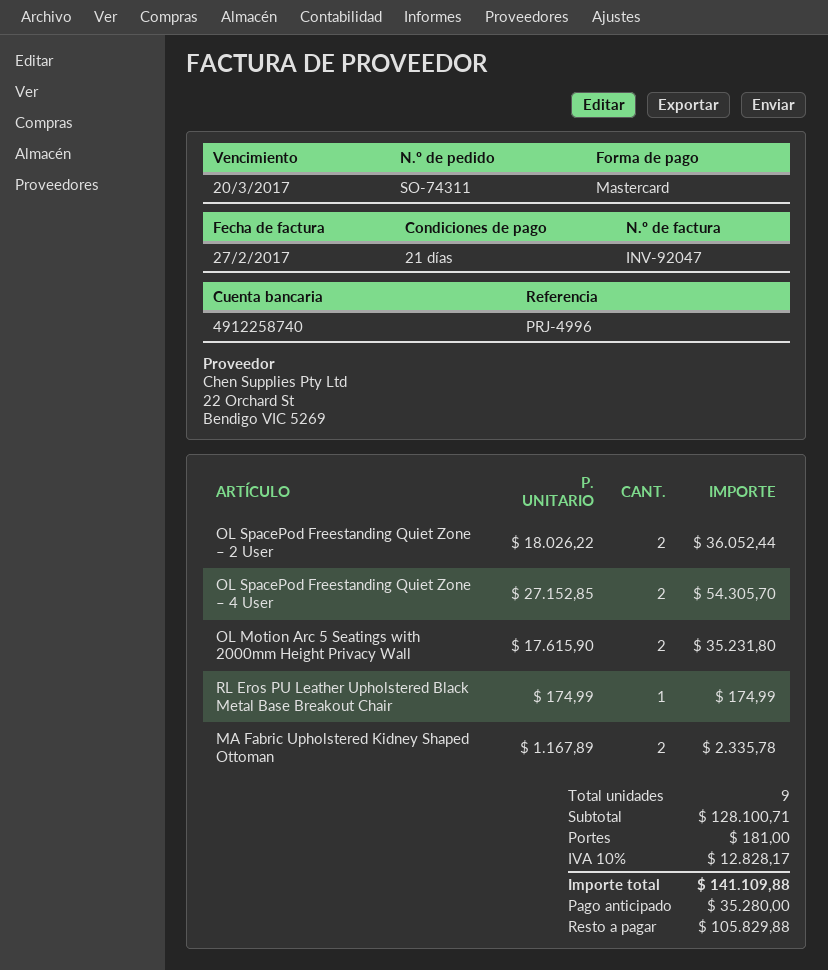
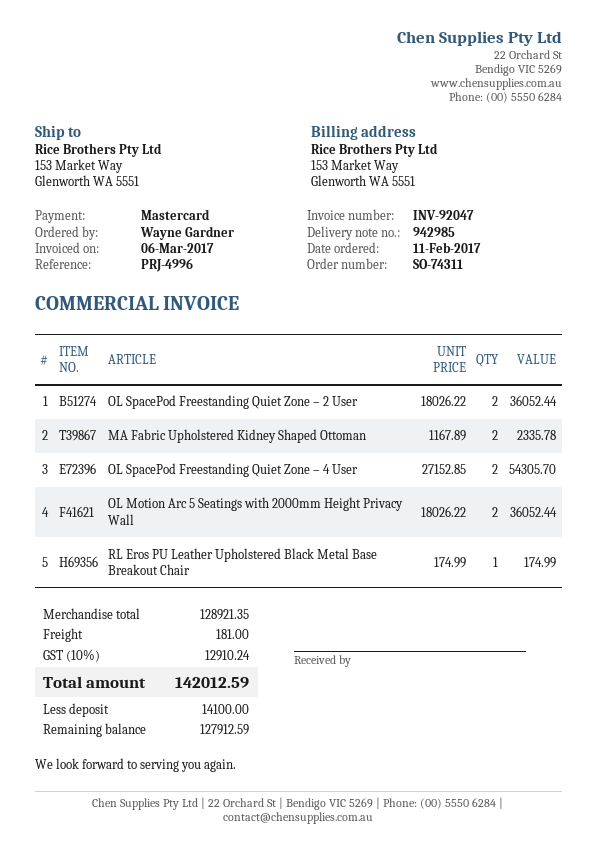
invoice date: 2017-02-27 -> 2017-03-06
OL Motion Arc 5 Seatings with 2000mm Height Privacy Wall: 2 x 17615.90 = 35231.80 -> 2 x 18026.22 = 36052.44
subtotal: 128100.71 -> 128921.35
tax: 10% = 12828.17 -> 10% = 12910.24
total: 141109.88 -> 142012.59
deposit: 35280.00 -> 14100.00
balance: 105829.88 -> 127912.59

